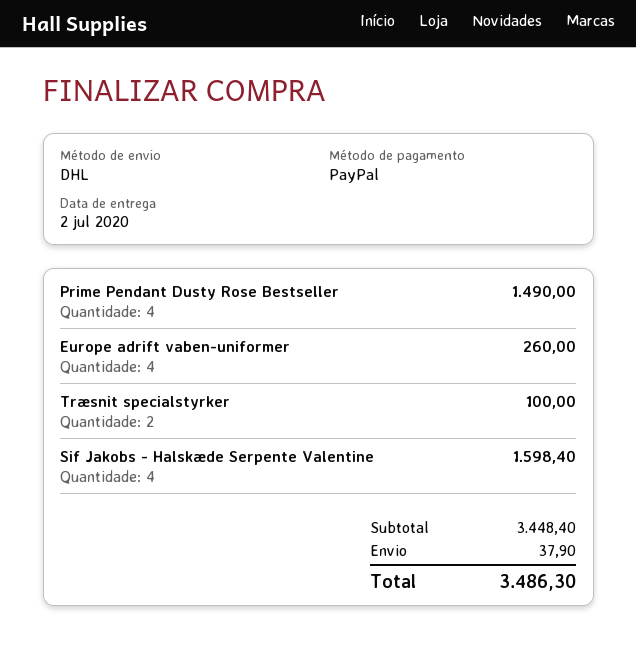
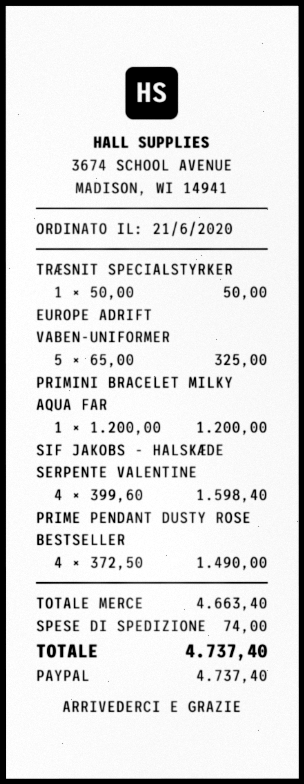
Europe adrift vaben-uniformer: 4 for 260.00 -> 5 for 325.00
Træsnit specialstyrker: 2 for 100.00 -> 1 for 50.00
PRIMINI BRACELET MILKY AQUA FAR: none -> 1 for 1200.00
subtotal: 3448.40 -> 4663.40
shipping: 37.90 -> 74.00
total: 3486.30 -> 4737.40

